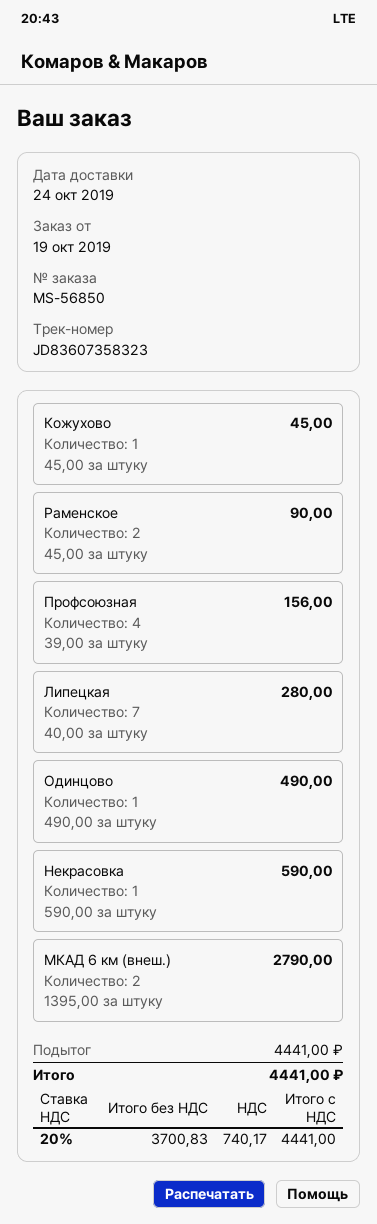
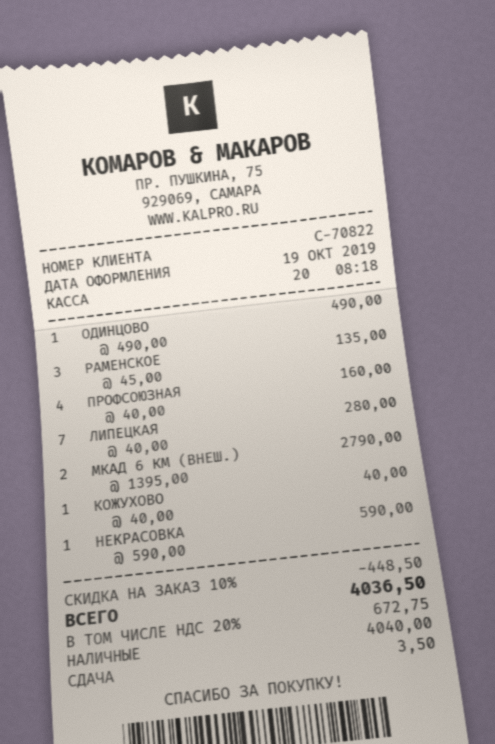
Кожухово: 1 x 45.00 = 45.00 -> 1 x 40.00 = 40.00
Раменское: 2 x 45.00 = 90.00 -> 3 x 45.00 = 135.00
Профсоюзная: 4 x 39.00 = 156.00 -> 4 x 40.00 = 160.00
discount: none -> 10% = 448.50
tax: 20% = 740.17 -> 20% = 672.75
total: 4441.00 -> 4036.50

